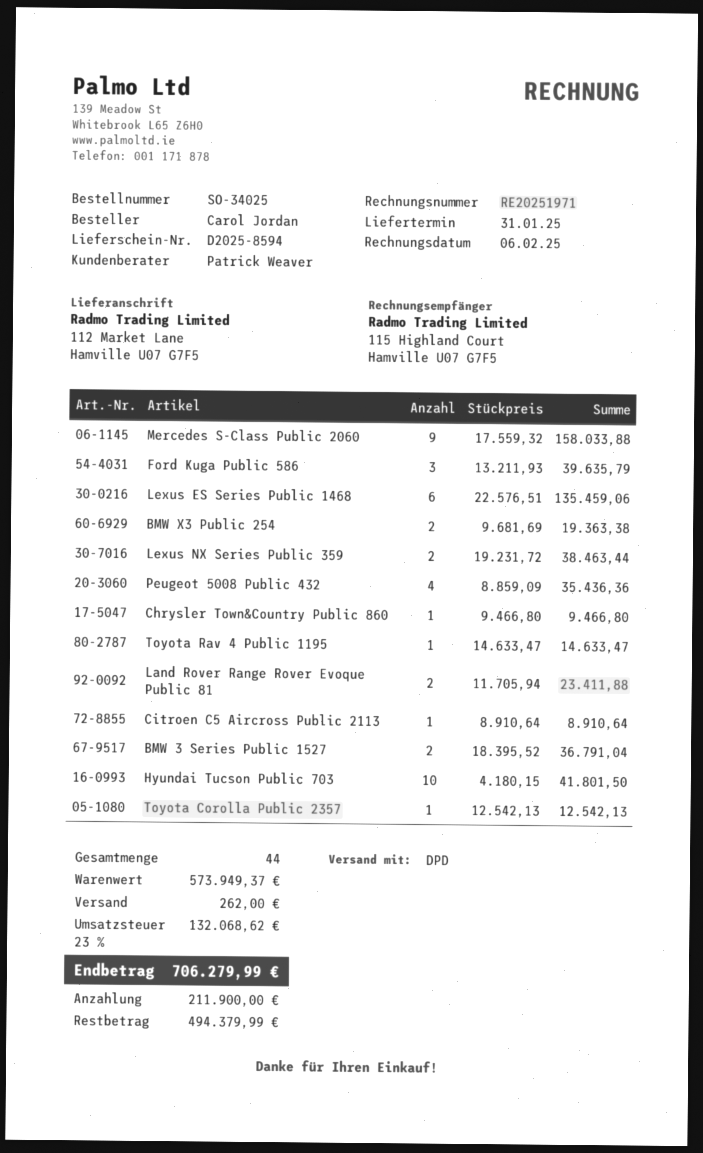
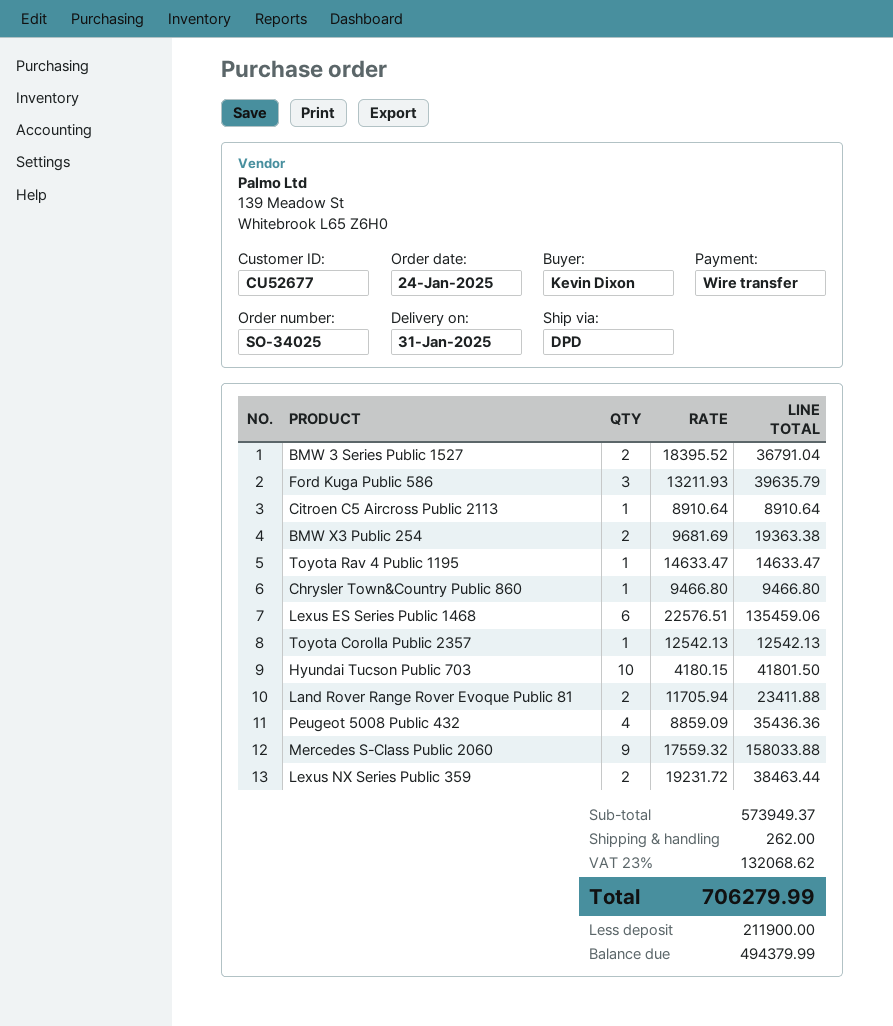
ordered by: Carol Jordan -> Kevin Dixon

